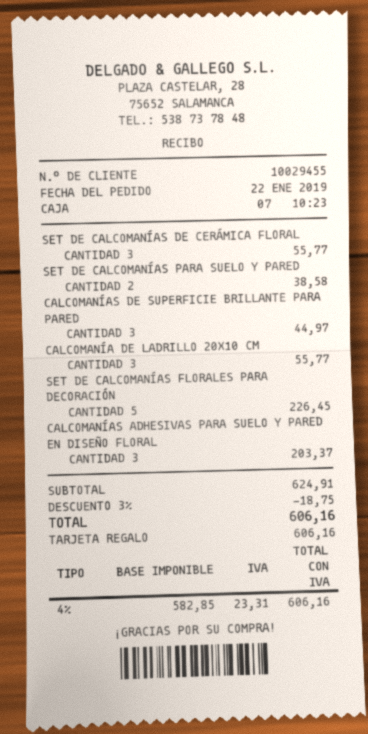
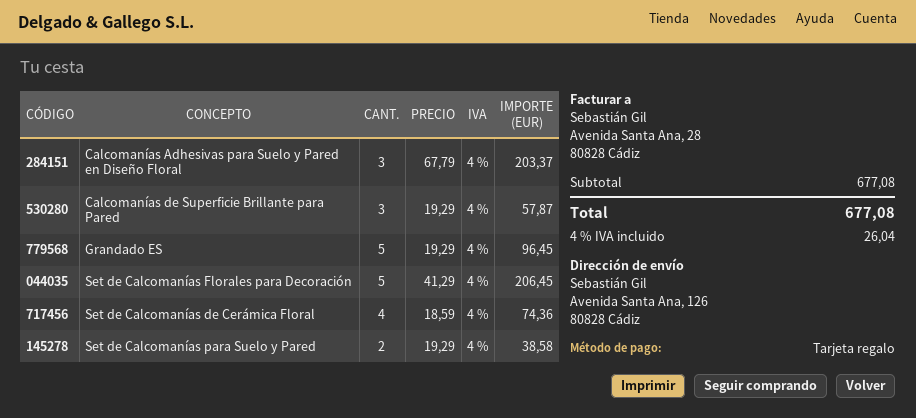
SET DE CALCOMANÍAS DE CERÁMICA FLORAL: 3 for 55.77 -> 4 for 74.36
CALCOMANÍAS DE SUPERFICIE BRILLANTE PARA PARED: 3 for 44.97 -> 3 for 57.87
CALCOMANÍA DE LADRILLO 20X10 CM: 3 for 55.77 -> none
SET DE CALCOMANÍAS FLORALES PARA DECORACIÓN: 5 for 226.45 -> 5 for 206.45
Grandado ES: none -> 5 for 96.45
subtotal: 624.91 -> 677.08
discount: 3% = 18.75 -> none
tax: 4% = 23.31 -> 4% = 26.04
total: 606.16 -> 677.08

